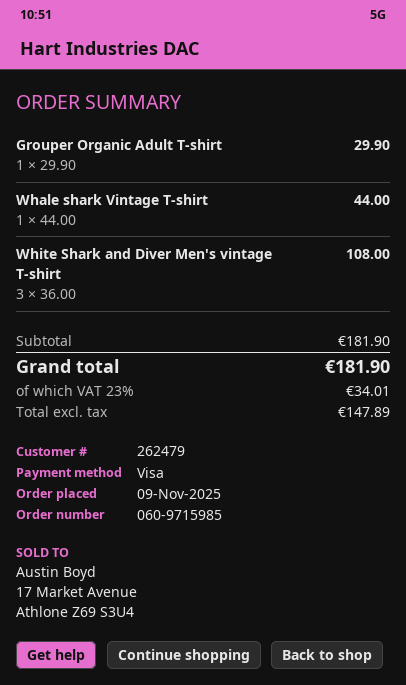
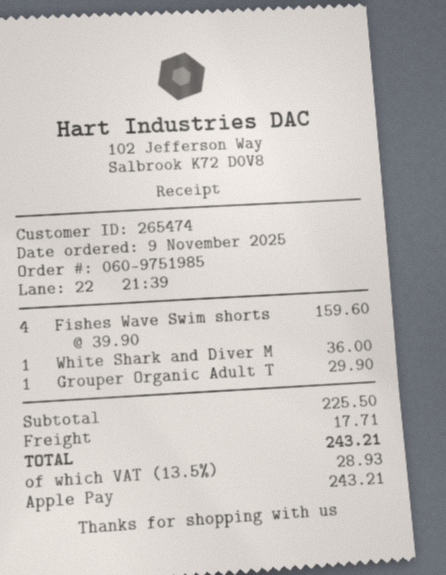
order number: 060-9715985 -> 060-9751985
customer number: 262479 -> 265474
payment method: Visa -> Apple Pay
Whale shark Vintage T-shirt: 1 x 44.00 = 44.00 -> none
White Shark and Diver Men's vintage T-shirt: 3 x 36.00 = 108.00 -> 1 x 36.00 = 36.00
Fishes Wave Swim shorts: none -> 4 x 39.90 = 159.60
subtotal: 181.90 -> 225.50
shipping: none -> 17.71
tax: 23% = 34.01 -> 13.5% = 28.93
total: 181.90 -> 243.21

